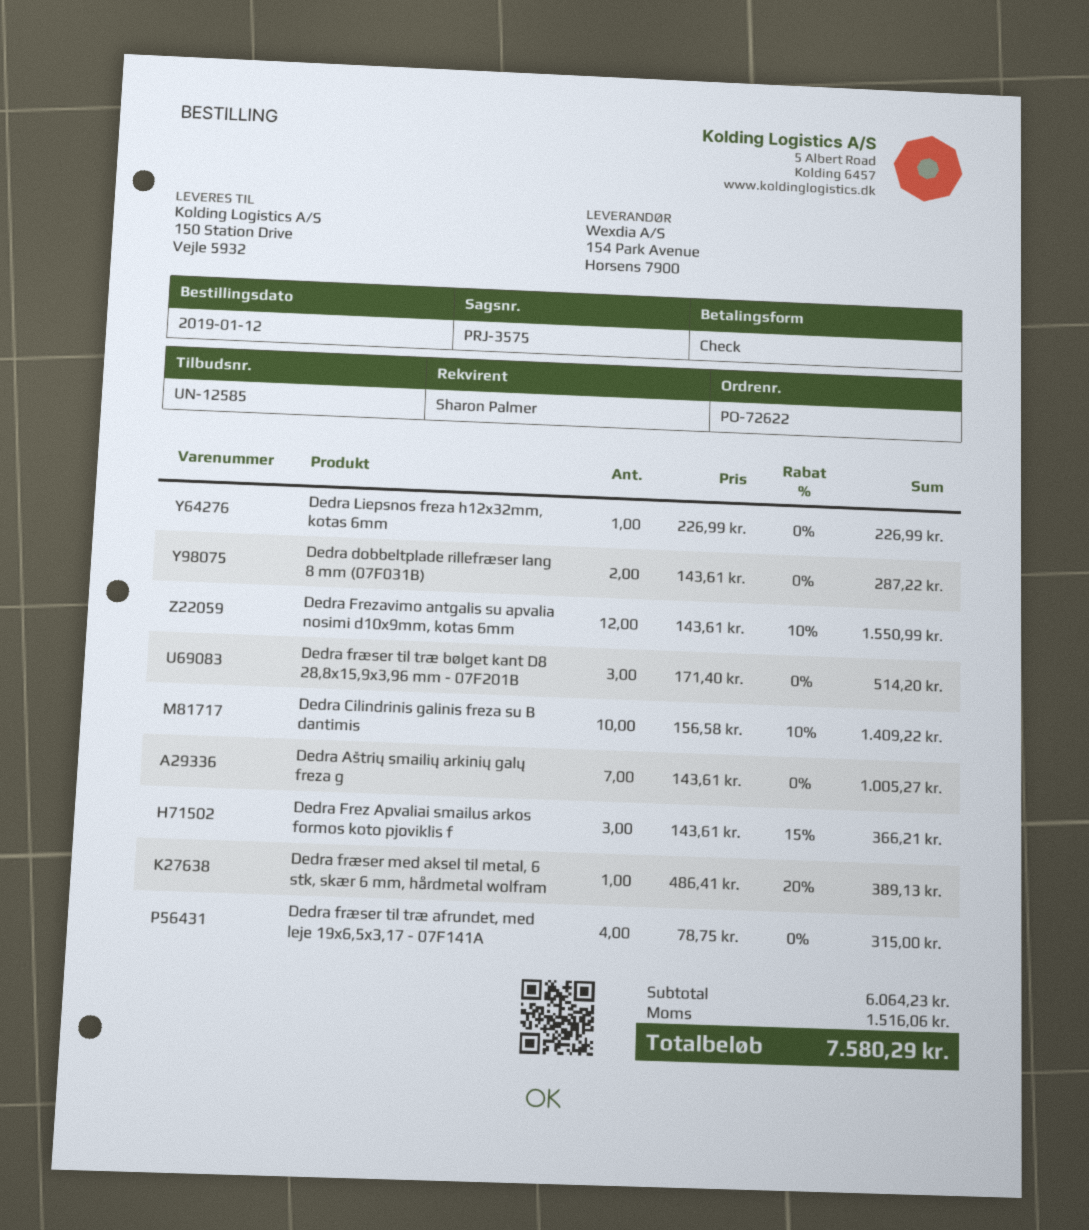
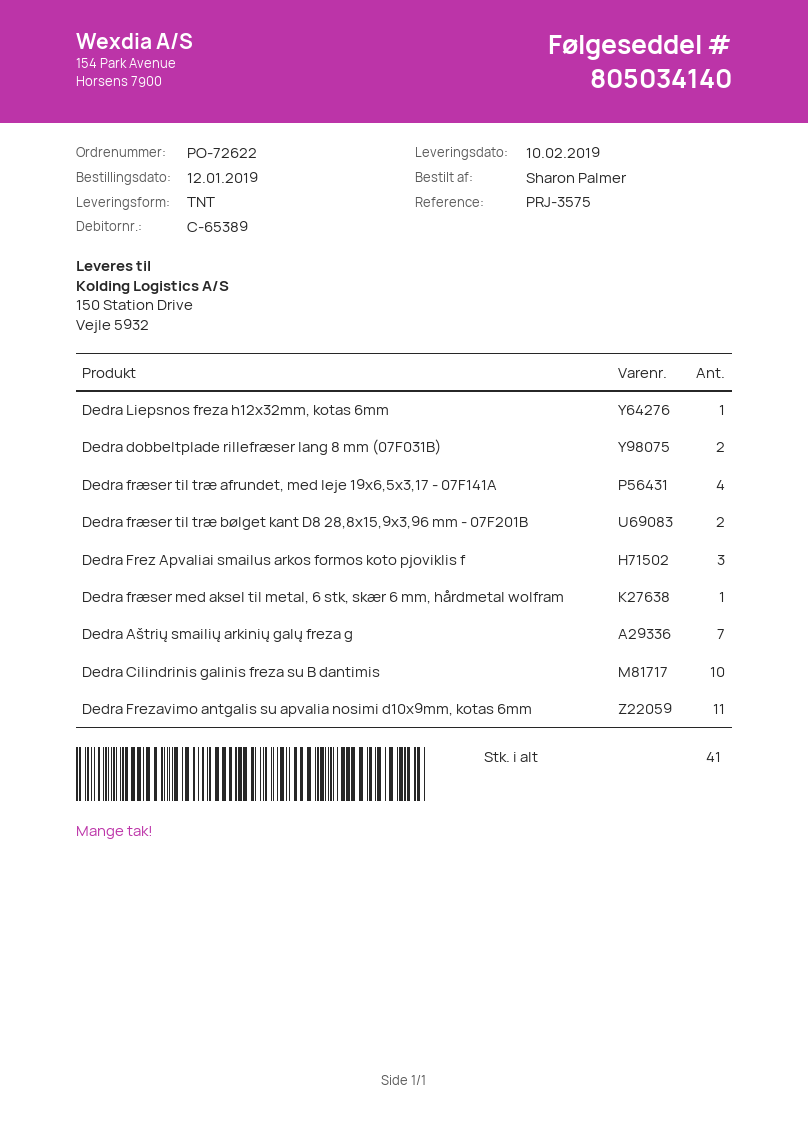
Dedra Frezavimo antgalis su apvalia nosimi d10x9mm, kotas 6mm: 12 -> 11
Dedra fræser til træ bølget kant D8 28,8x15,9x3,96 mm - 07F201B: 3 -> 2

